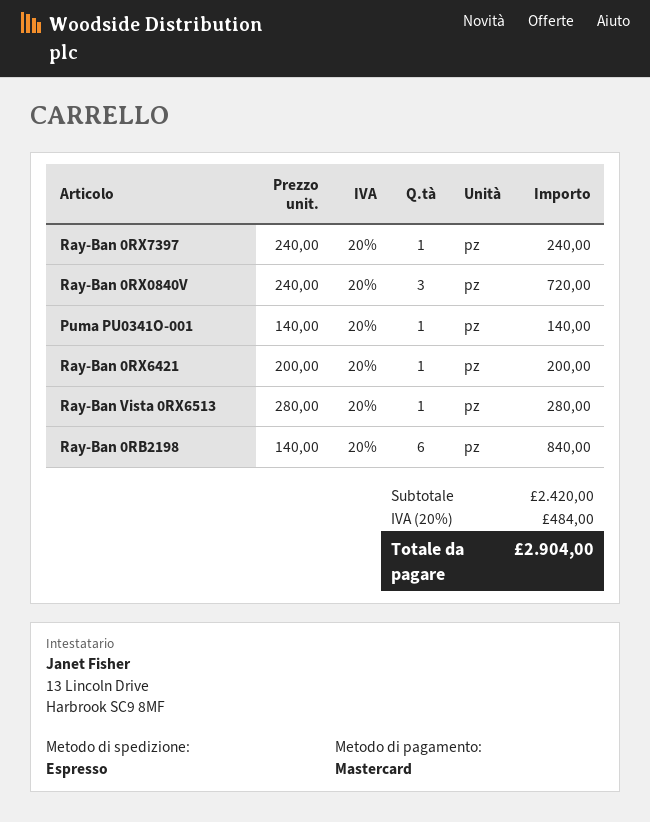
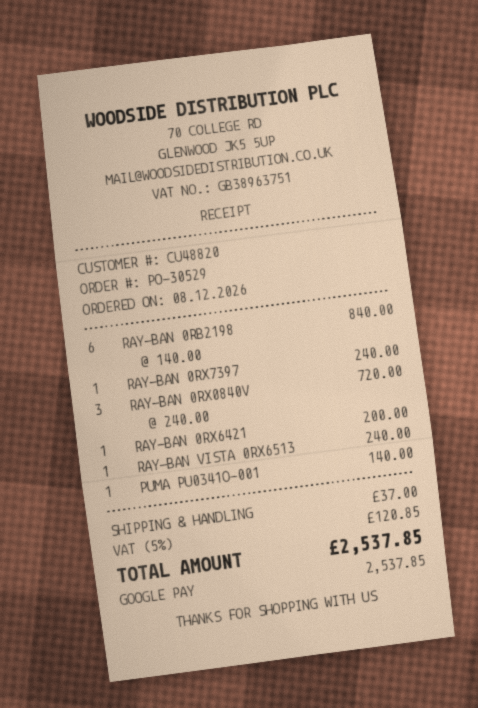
payment method: Mastercard -> Google Pay
Ray-Ban Vista 0RX6513: 1 x 280.00 = 280.00 -> 1 x 240.00 = 240.00
shipping: none -> 37.00
tax: 20% = 484.00 -> 5% = 120.85
total: 2904.00 -> 2537.85

